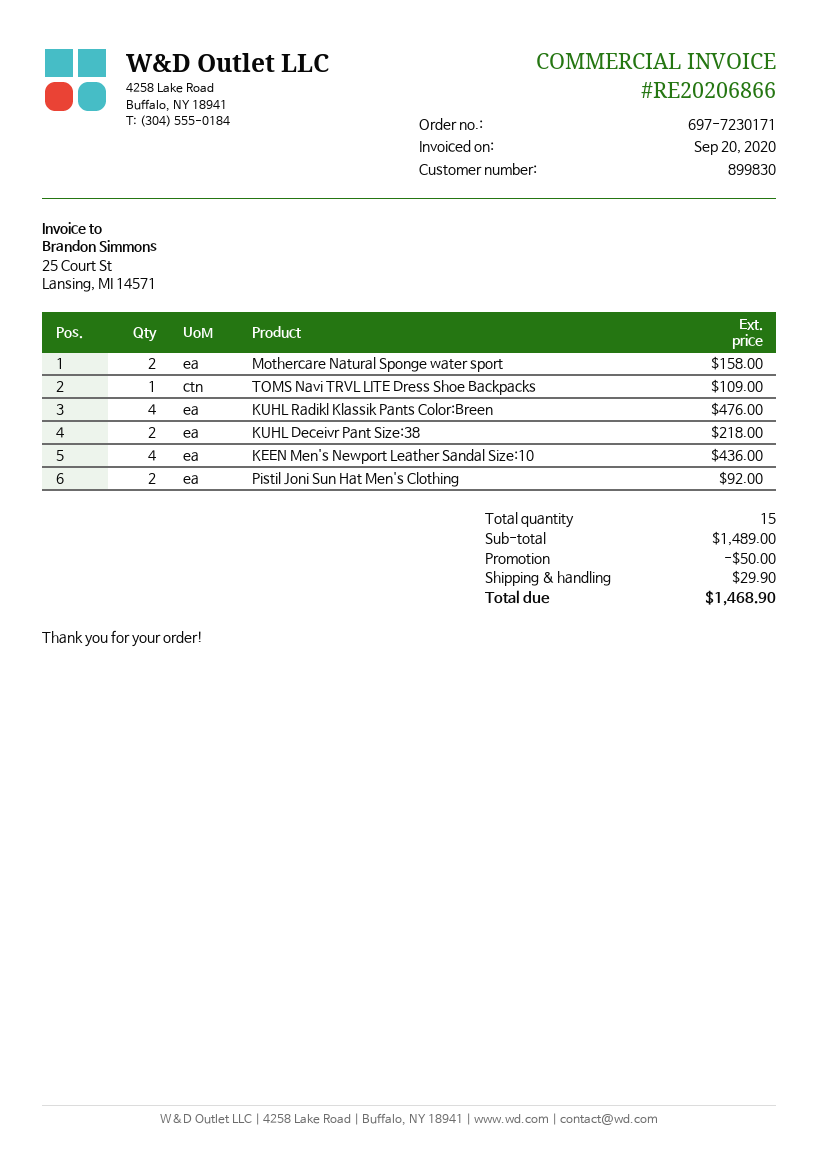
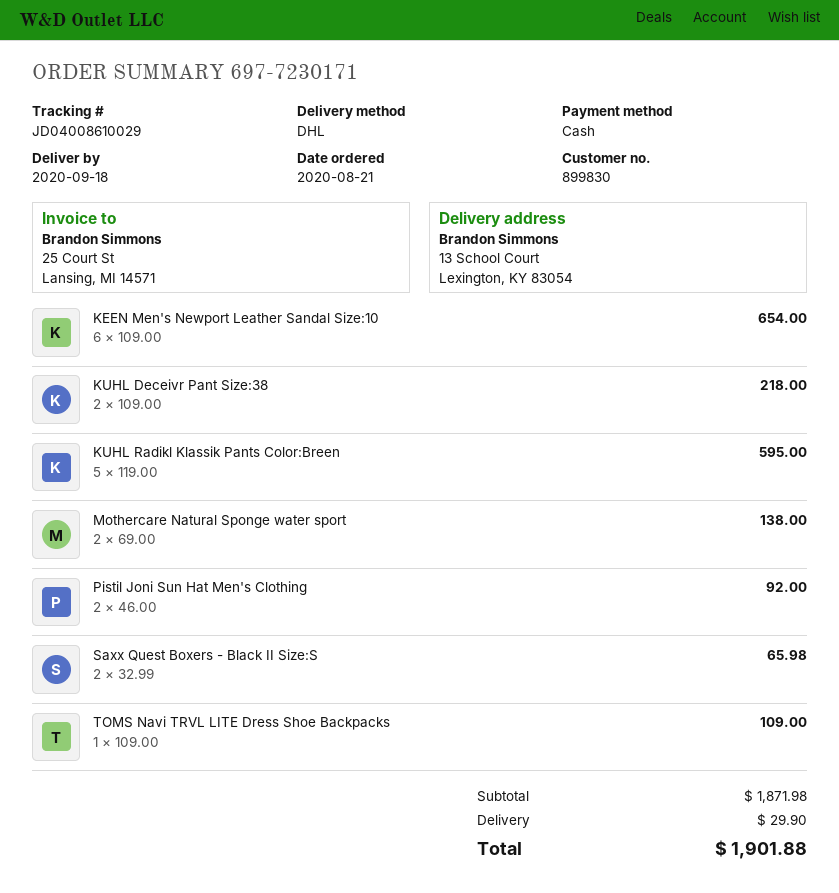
Mothercare Natural Sponge water sport: 2 for 158.00 -> 2 for 138.00
KUHL Radikl Klassik Pants Color:Breen: 4 for 476.00 -> 5 for 595.00
KEEN Men's Newport Leather Sandal Size:10: 4 for 436.00 -> 6 for 654.00
Saxx Quest Boxers - Black II Size:S: none -> 2 for 65.98
subtotal: 1489.00 -> 1871.98
discount: 50.00 -> none
total: 1468.90 -> 1901.88

